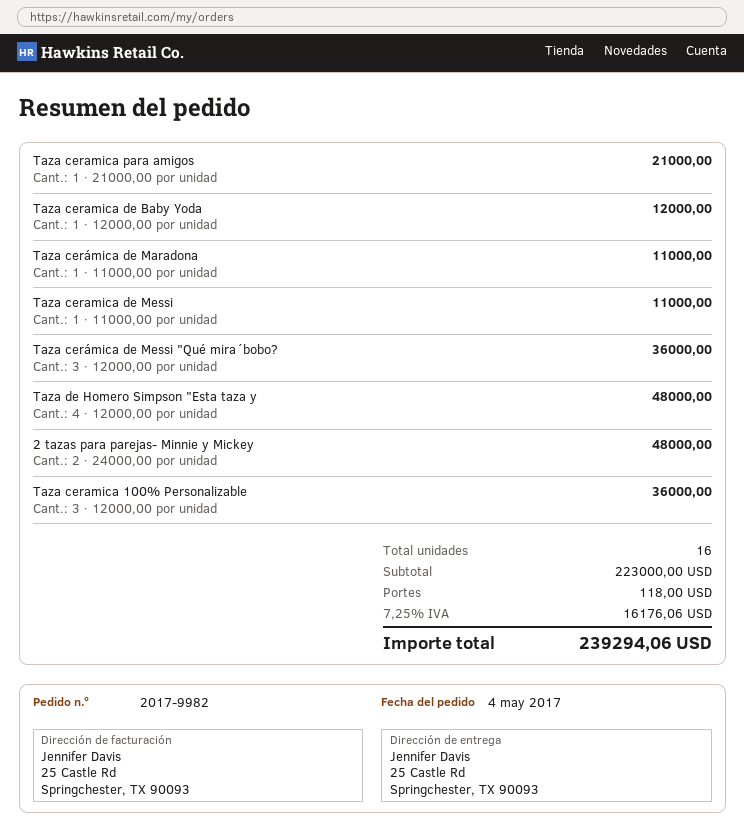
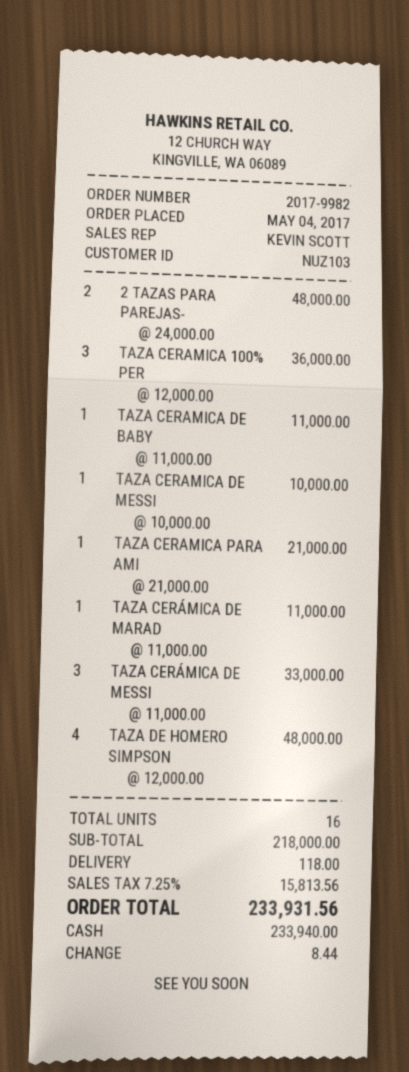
Taza ceramica de Baby Yoda: 1 x 12000.00 = 12000.00 -> 1 x 11000.00 = 11000.00
Taza ceramica de Messi: 1 x 11000.00 = 11000.00 -> 1 x 10000.00 = 10000.00
Taza cerámica de Messi "Qué mira´bobo?: 3 x 12000.00 = 36000.00 -> 3 x 11000.00 = 33000.00
subtotal: 223000.00 -> 218000.00
tax: 7.25% = 16176.06 -> 7.25% = 15813.56
total: 239294.06 -> 233931.56

